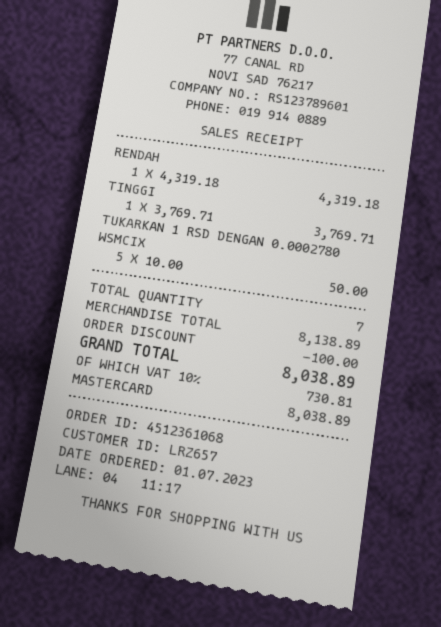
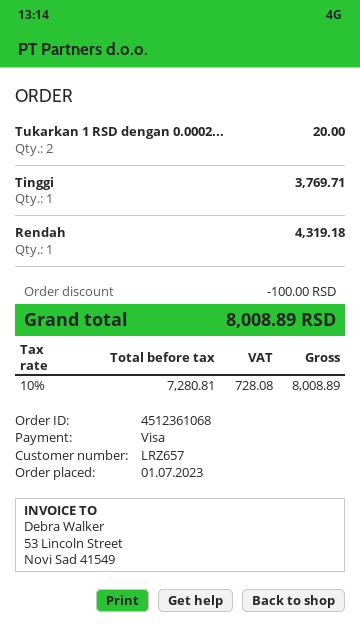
payment method: Mastercard -> Visa
TUKARKAN 1 RSD DENGAN 0.0002780 WSMCIX: 5 for 50.00 -> 2 for 20.00
tax: 10% = 730.81 -> 10% = 728.08
total: 8038.89 -> 8008.89

